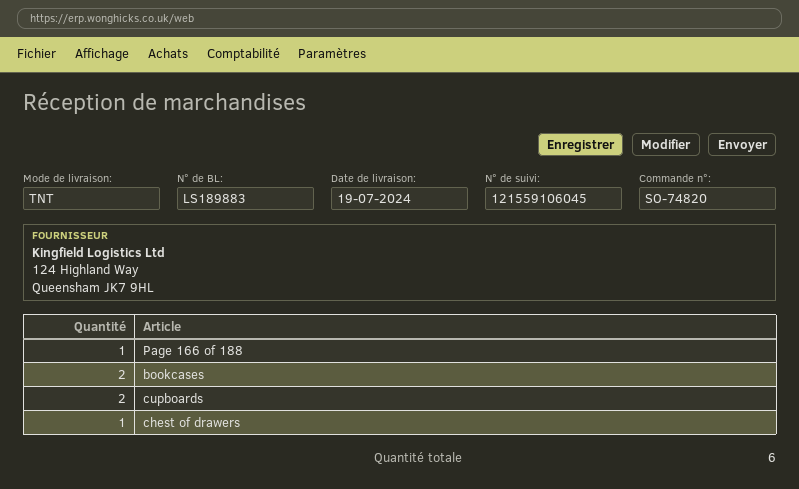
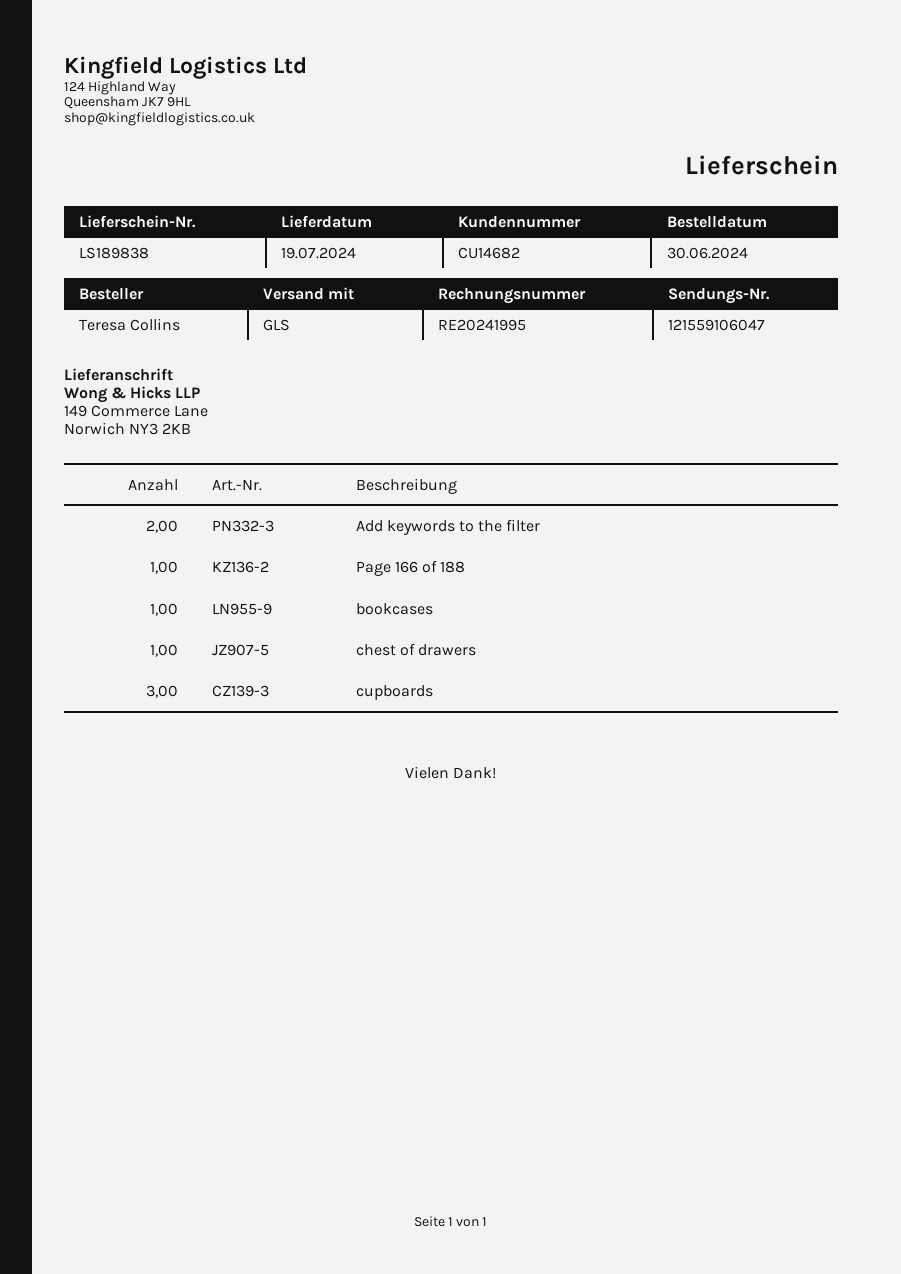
delivery note number: LS189883 -> LS189838
shipping method: TNT -> GLS
tracking number: 121559106045 -> 121559106047
bookcases: 2 -> 1
cupboards: 2 -> 3
Add keywords to the filter: none -> 2

